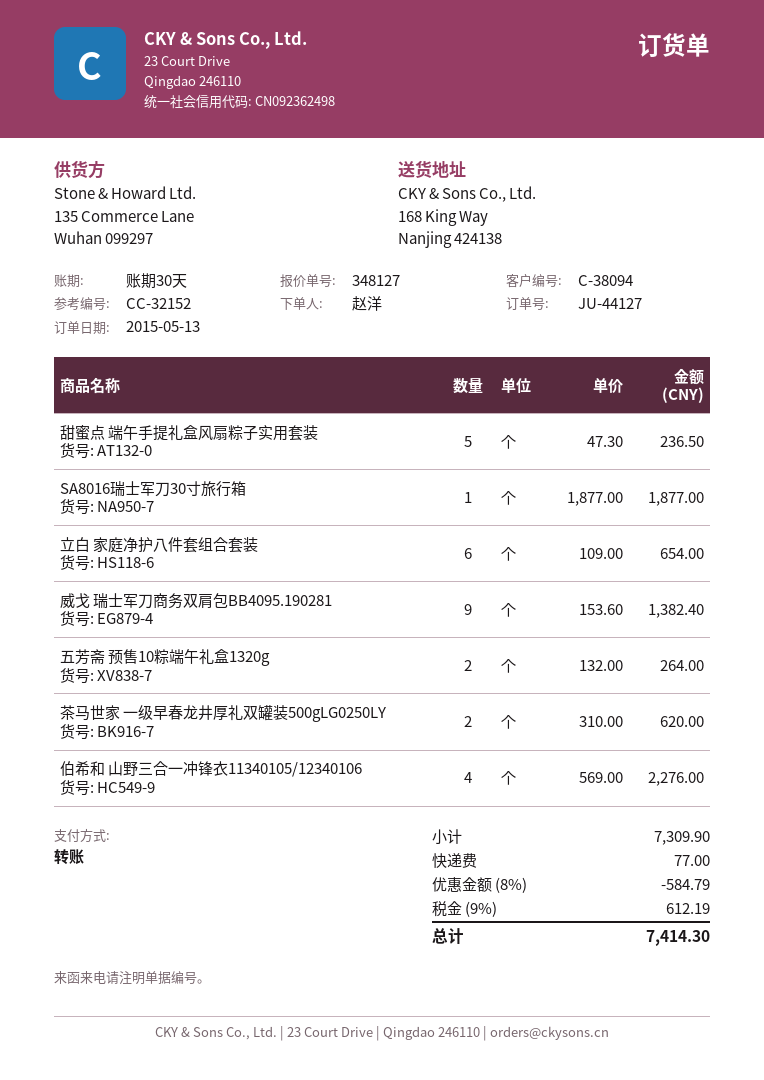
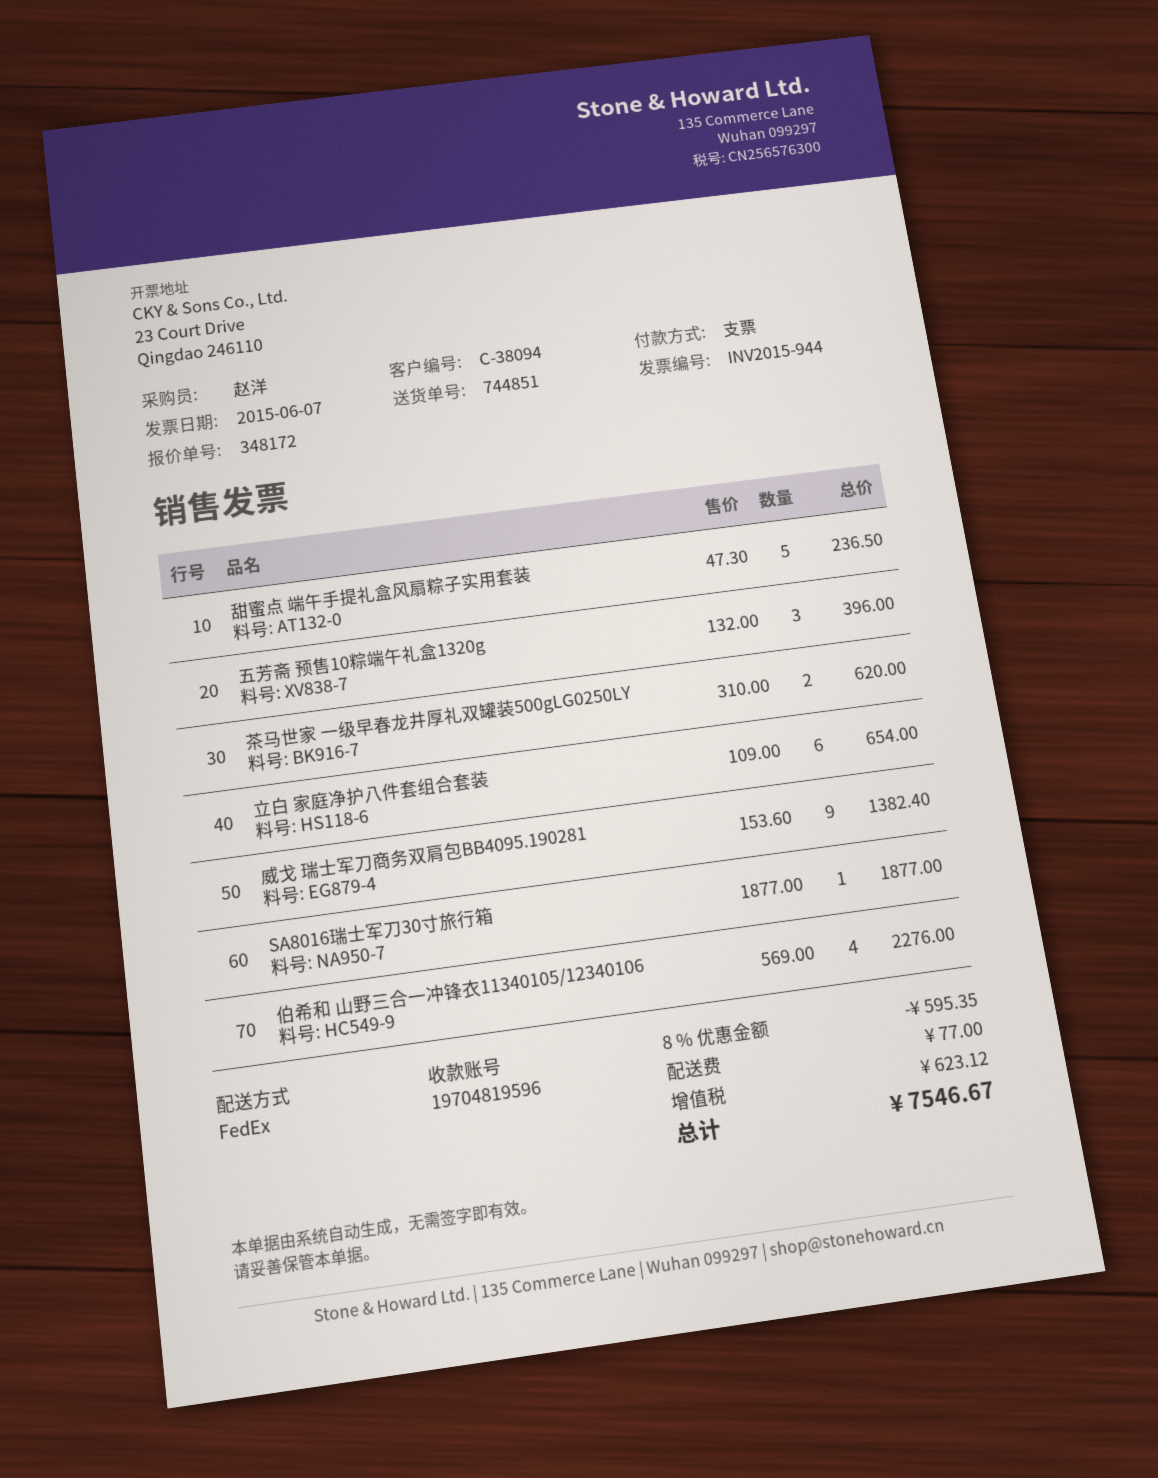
quote number: 348127 -> 348172
payment method: bank transfer -> cheque
五芳斋 预售10粽端午礼盒1320g: 2 x 132.00 = 264.00 -> 3 x 132.00 = 396.00
discount: 8% = 584.79 -> 8% = 595.35
tax: 612.19 -> 623.12
total: 7414.30 -> 7546.67

